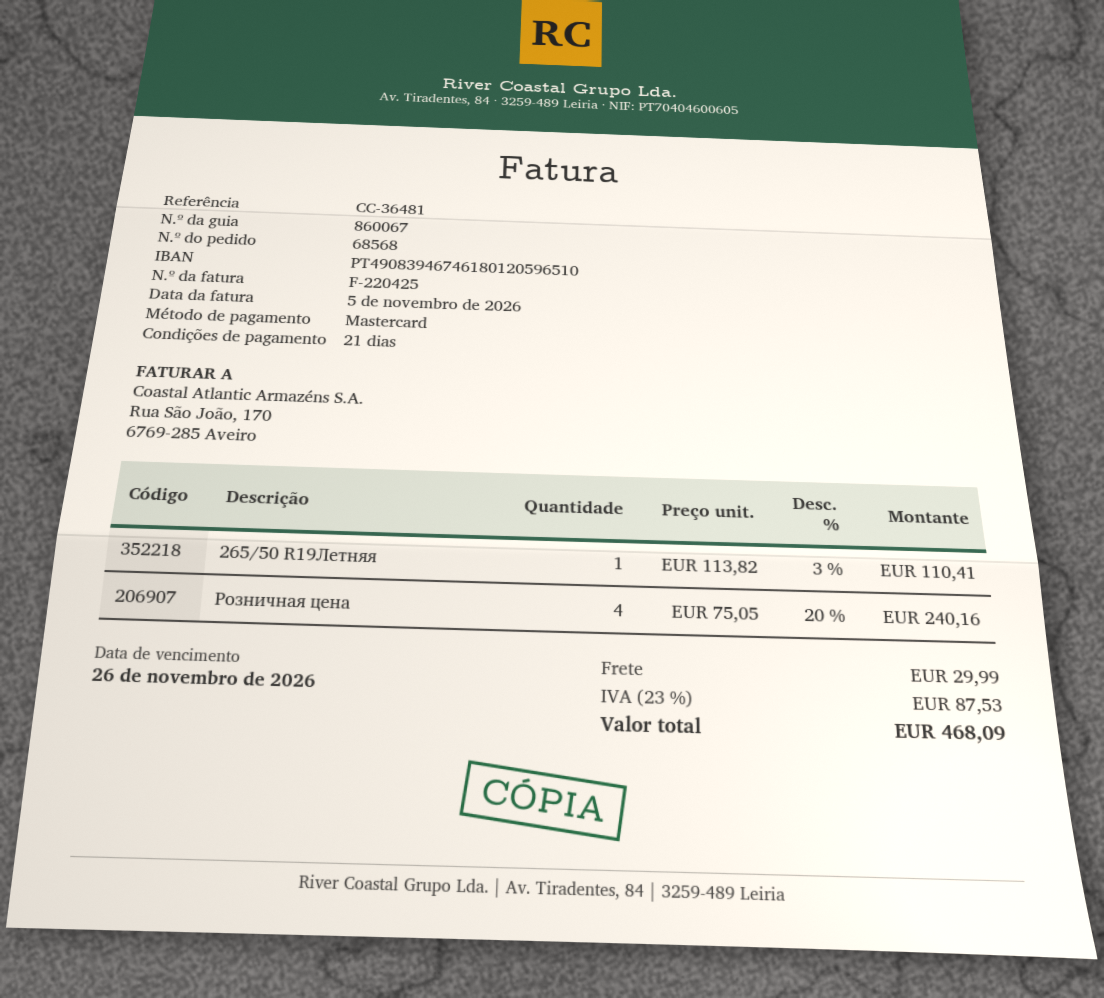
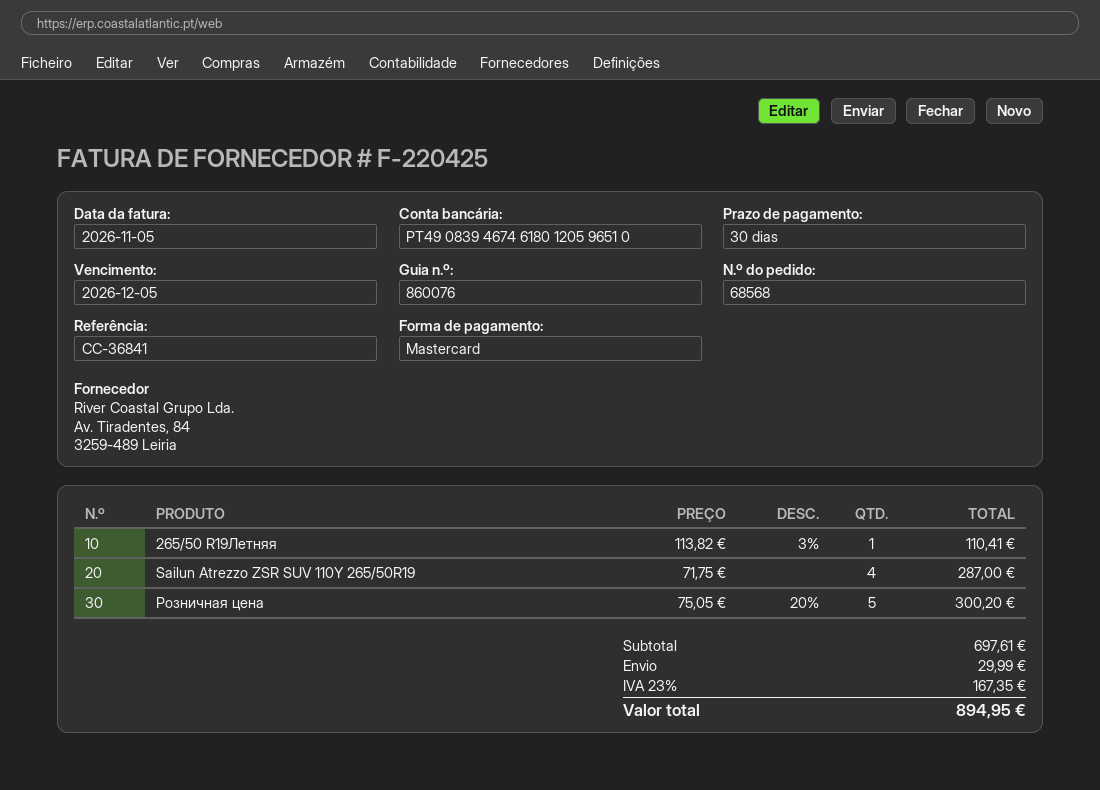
delivery note number: 860067 -> 860076
payment terms: 21 days -> 30 days
due date: 2026-11-26 -> 2026-12-05
reference: CC-36481 -> CC-36841
Розничная цена: 4 x 75.05 - 20% = 240.16 -> 5 x 75.05 - 20% = 300.20
Sailun Atrezzo ZSR SUV 110Y 265/50R19: none -> 4 x 71.75 = 287.00
tax: 23% = 87.53 -> 23% = 167.35
total: 468.09 -> 894.95

